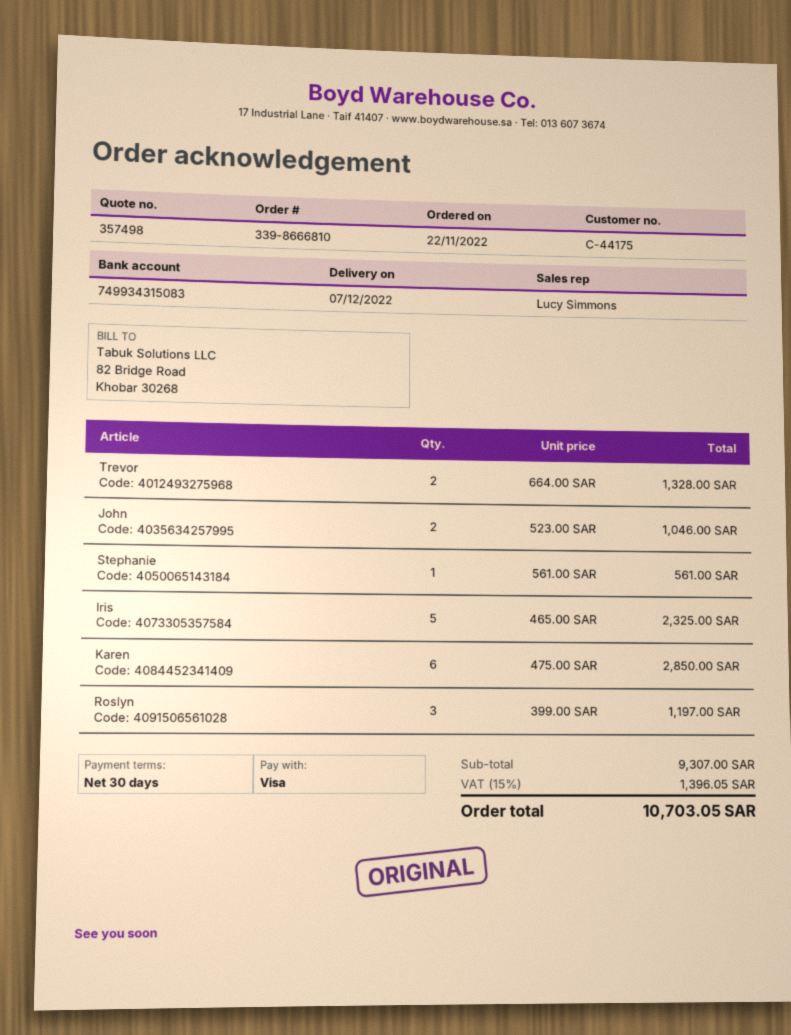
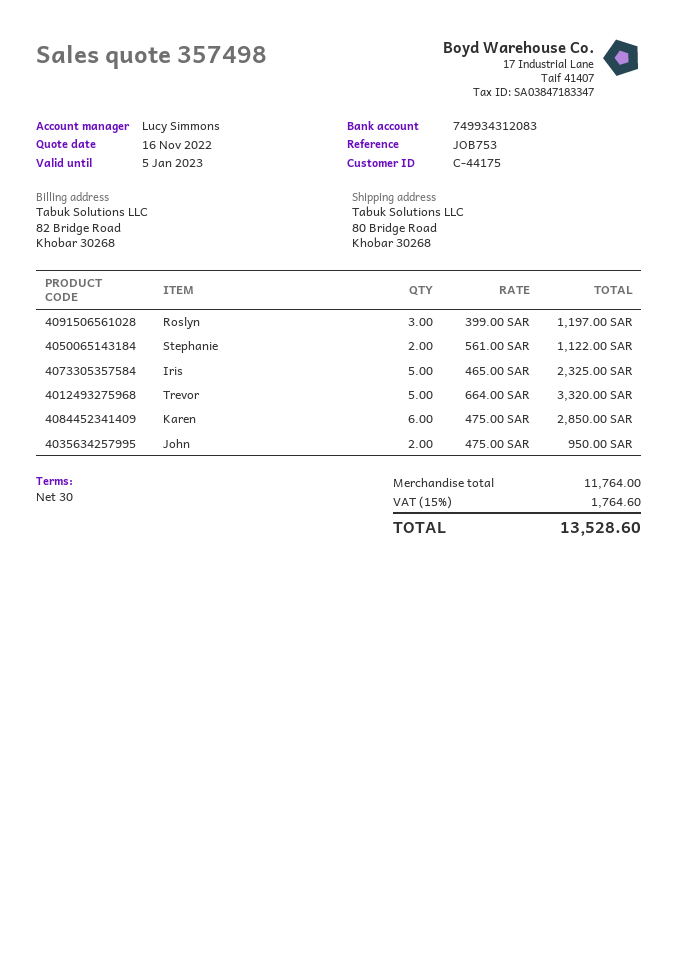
bank account: 749934315083 -> 749934312083
Trevor: 2 x 664.00 = 1328.00 -> 5 x 664.00 = 3320.00
John: 2 x 523.00 = 1046.00 -> 2 x 475.00 = 950.00
Stephanie: 1 x 561.00 = 561.00 -> 2 x 561.00 = 1122.00
subtotal: 9307.00 -> 11764.00
tax: 15% = 1396.05 -> 15% = 1764.60
total: 10703.05 -> 13528.60

